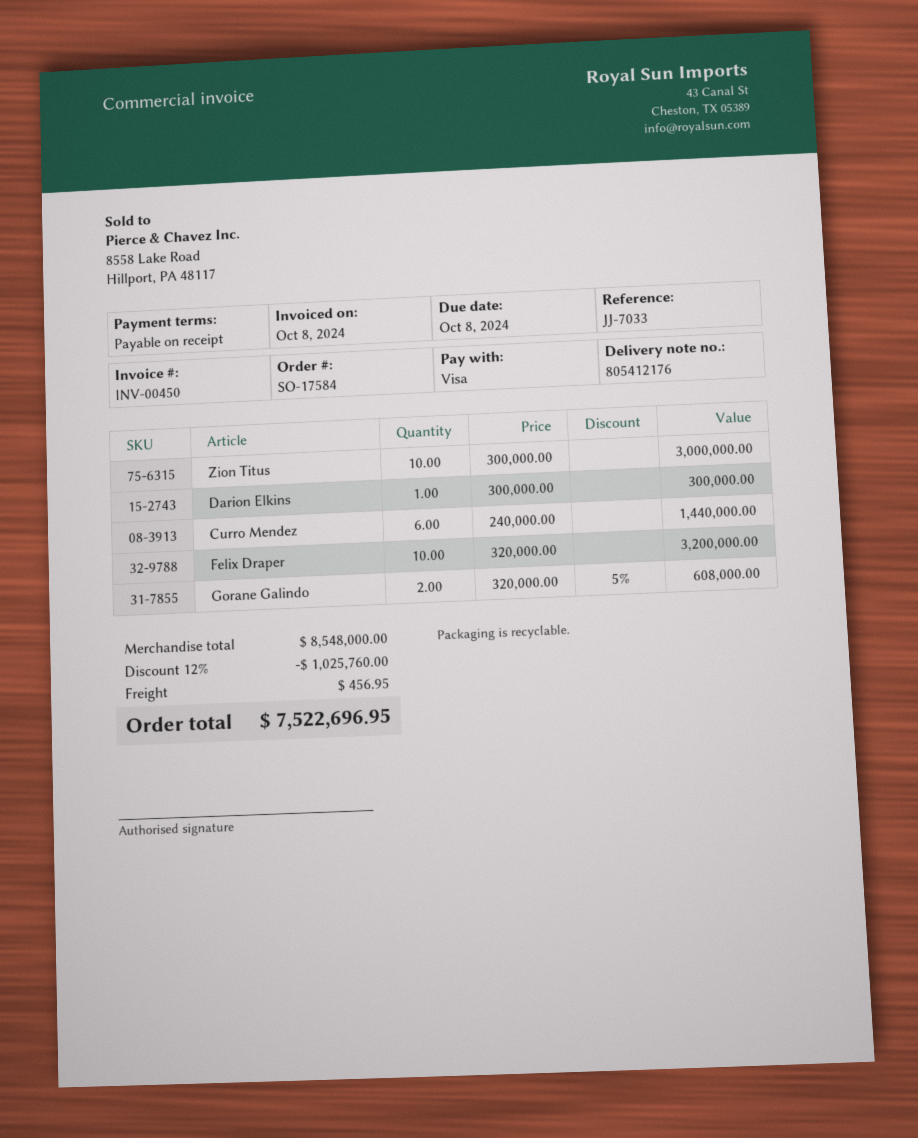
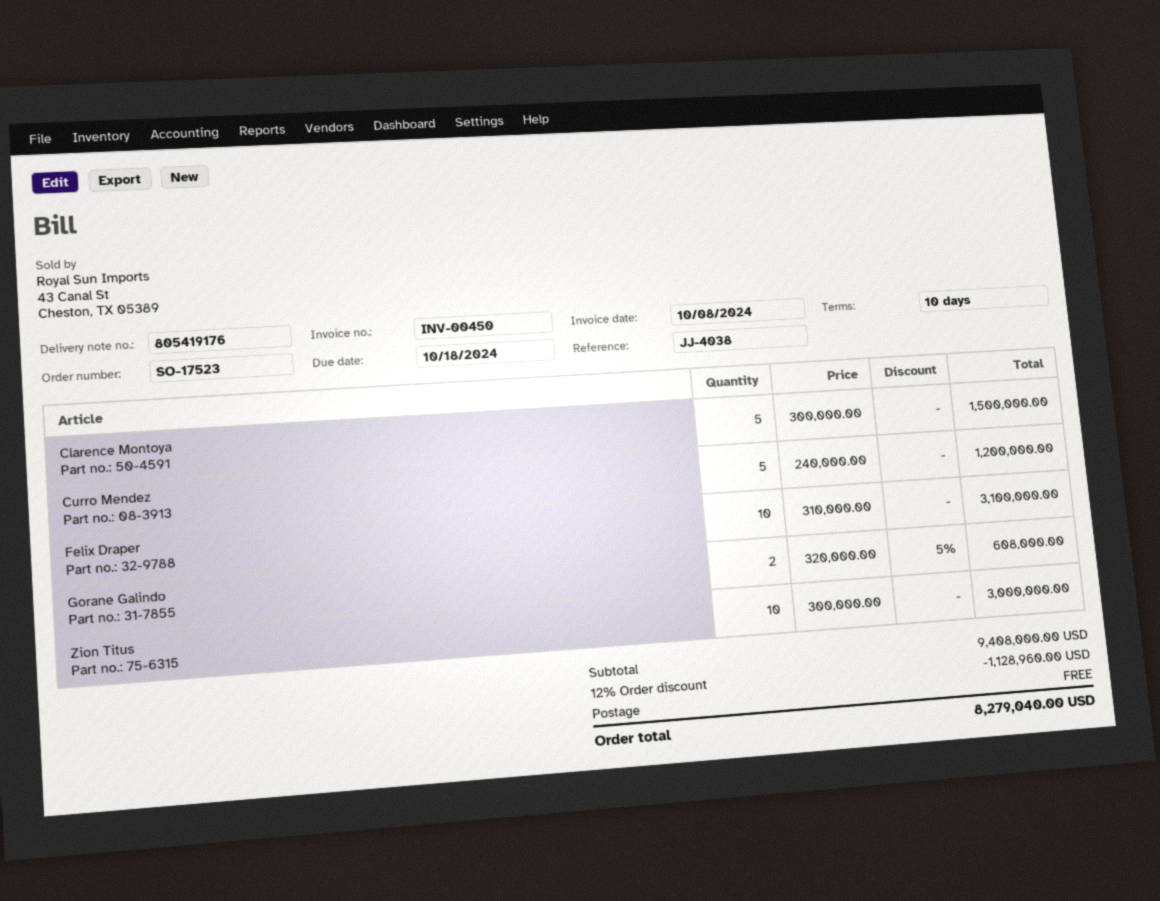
order number: SO-17584 -> SO-17523
delivery note number: 805412176 -> 805419176
payment terms: on receipt -> 10 days
due date: 2024-10-08 -> 2024-10-18
reference: JJ-7033 -> JJ-4038
Darion Elkins: 1 x 300000.00 = 300000.00 -> none
Curro Mendez: 6 x 240000.00 = 1440000.00 -> 5 x 240000.00 = 1200000.00
Felix Draper: 10 x 320000.00 = 3200000.00 -> 10 x 310000.00 = 3100000.00
Clarence Montoya: none -> 5 x 300000.00 = 1500000.00
subtotal: 8548000.00 -> 9408000.00
discount: 12% = 1025760.00 -> 12% = 1128960.00
shipping: 456.95 -> 0.00
total: 7522696.95 -> 8279040.00

